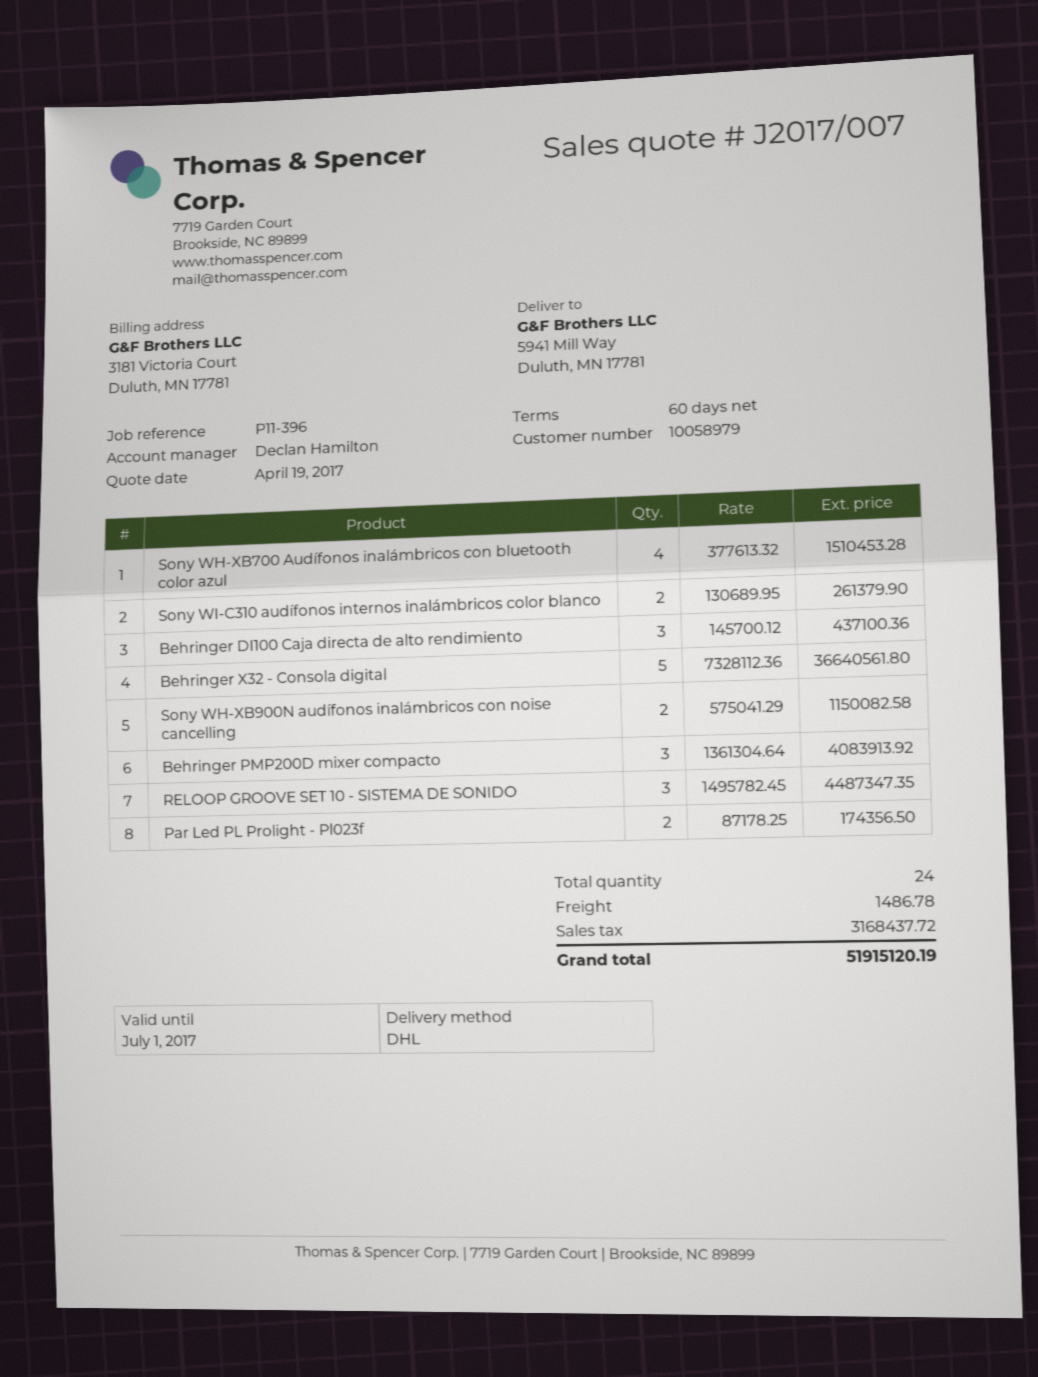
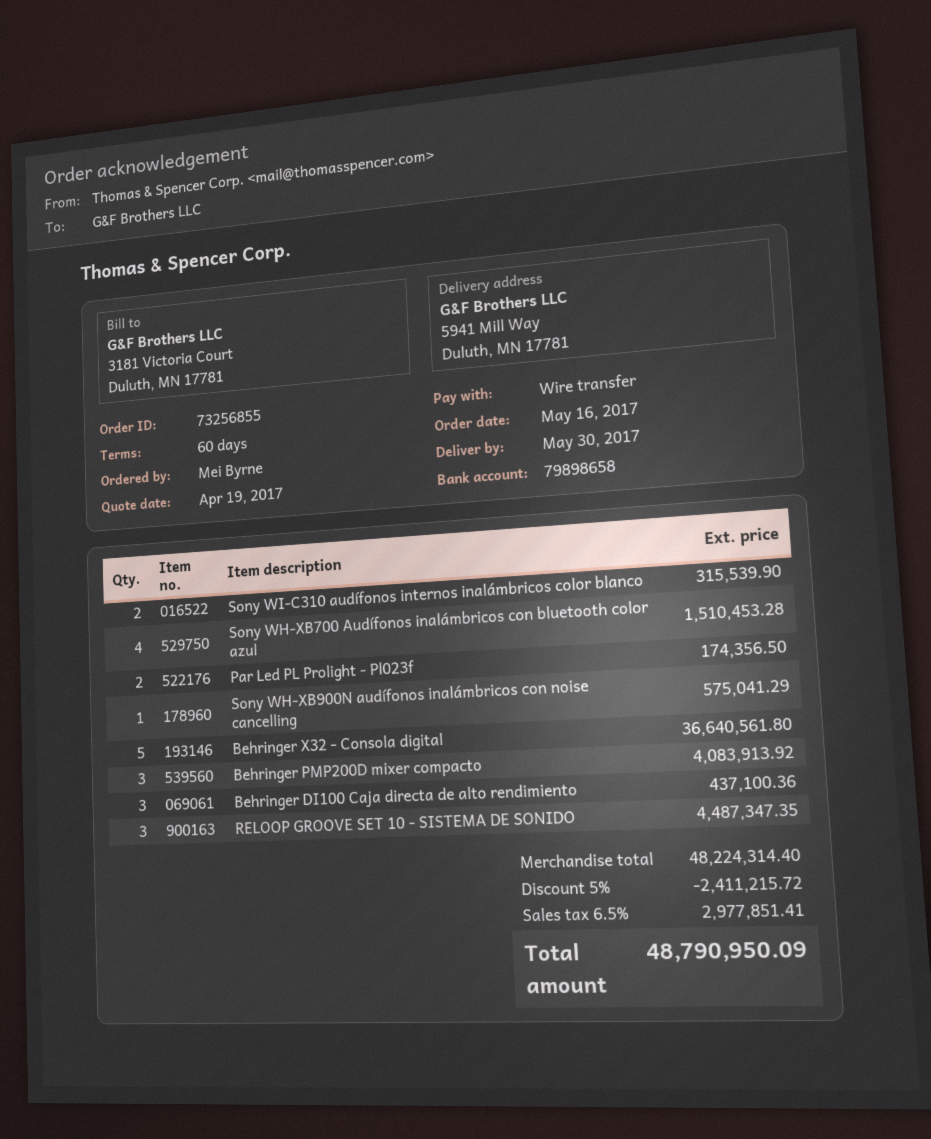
Sony WI-C310 audífonos internos inalámbricos color blanco: 2 for 261379.90 -> 2 for 315539.90
Sony WH-XB900N audífonos inalámbricos con noise cancelling: 2 for 1150082.58 -> 1 for 575041.29
discount: none -> 5% = 2411215.72
shipping: 1486.78 -> none
tax: 3168437.72 -> 2977851.41
total: 51915120.19 -> 48790950.09

